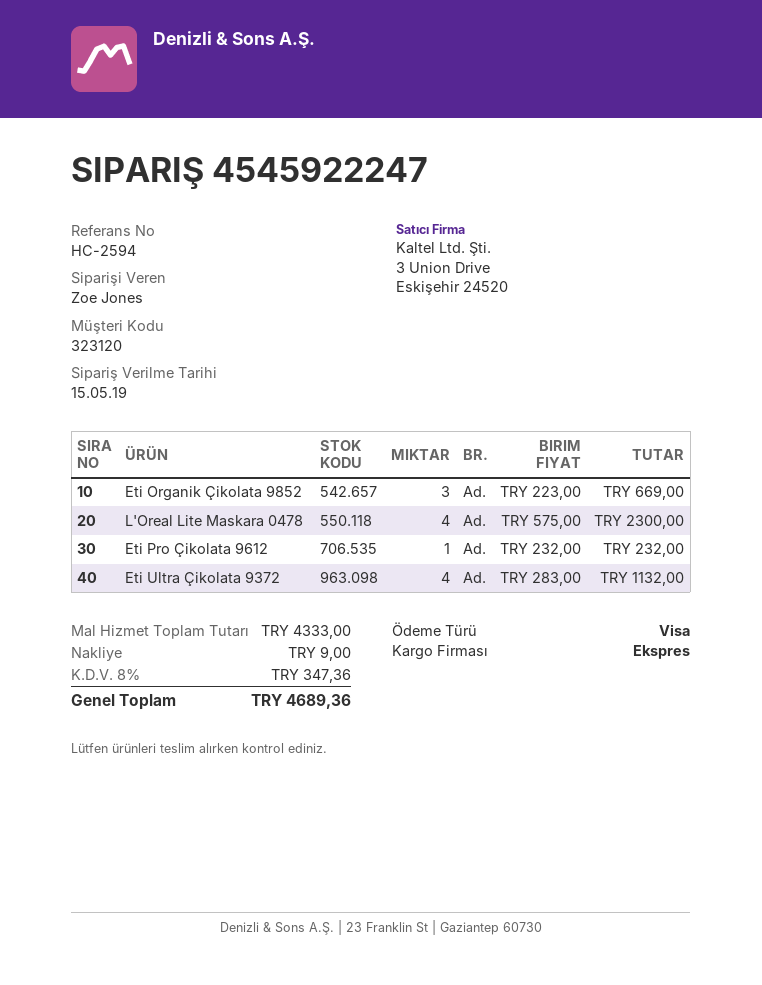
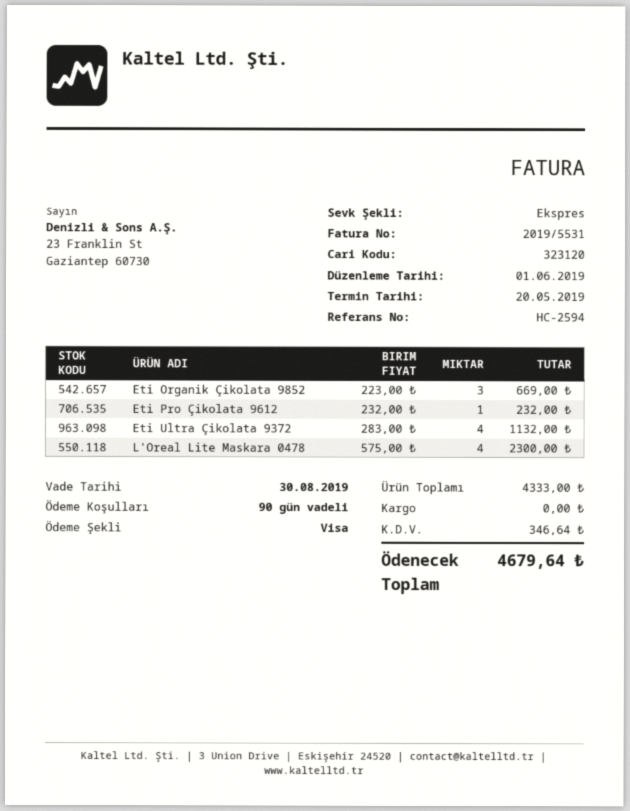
shipping: 9.00 -> 0.00
tax: 347.36 -> 346.64
total: 4689.36 -> 4679.64

